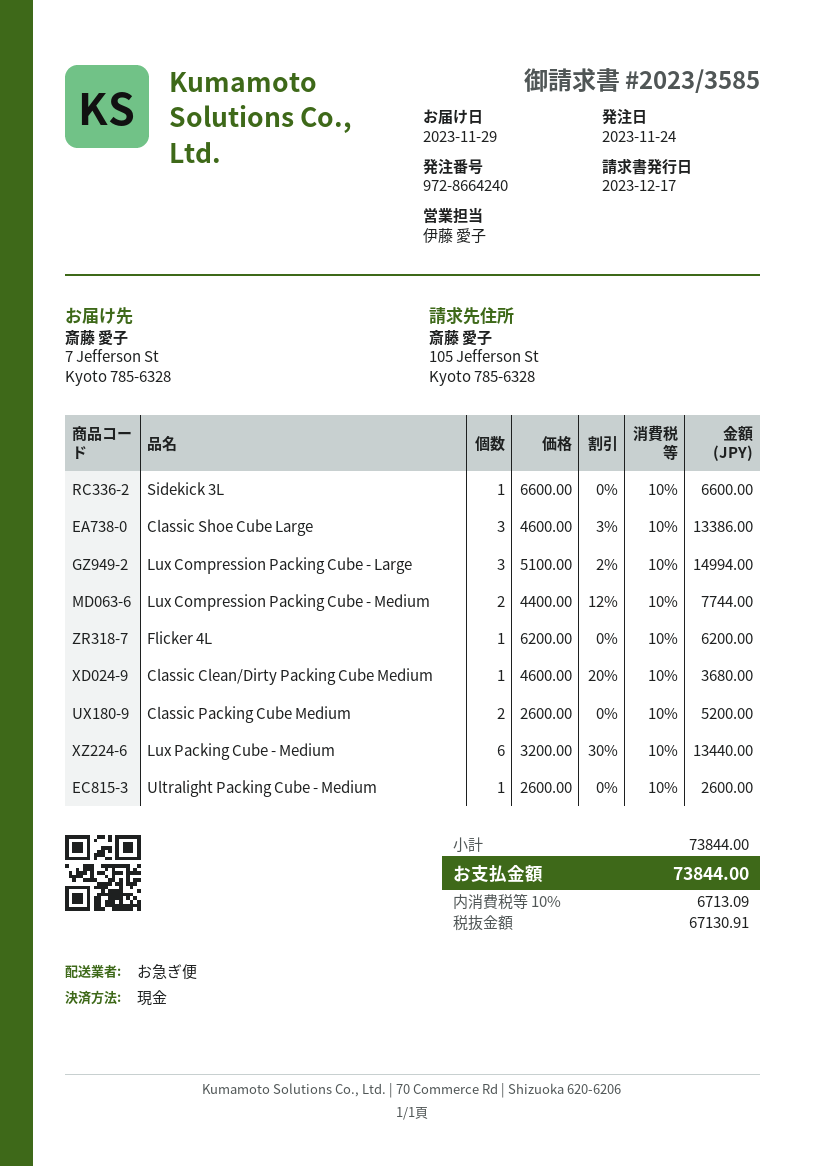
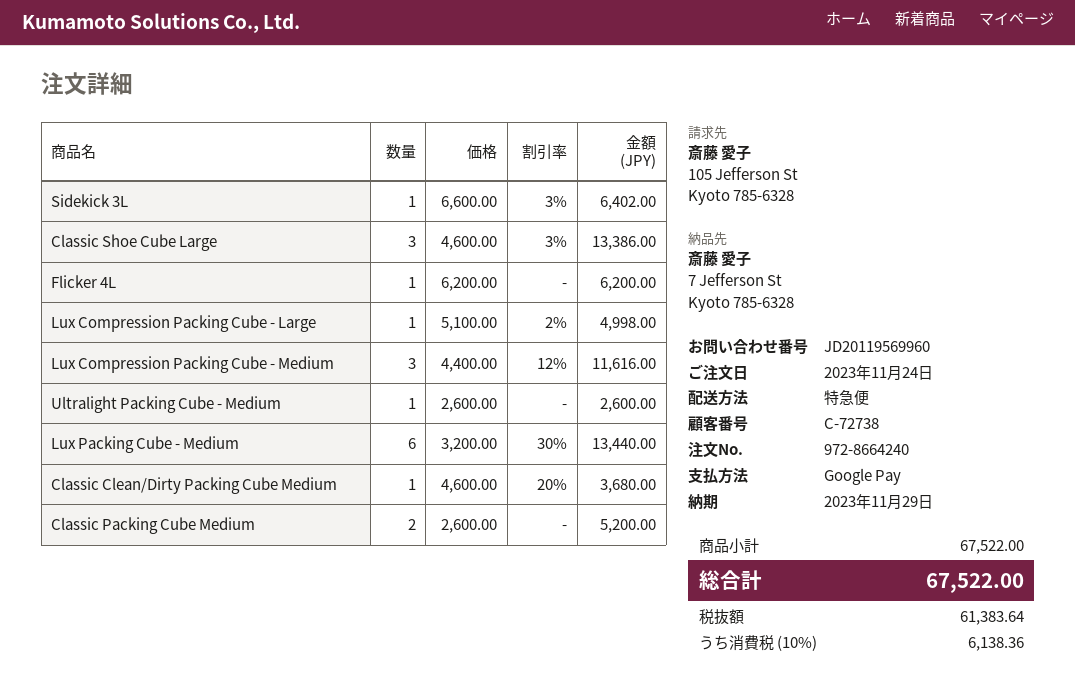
payment method: cash -> Google Pay
Sidekick 3L: 1 x 6600.00 = 6600.00 -> 1 x 6600.00 - 3% = 6402.00
Lux Compression Packing Cube - Large: 3 x 5100.00 - 2% = 14994.00 -> 1 x 5100.00 - 2% = 4998.00
Lux Compression Packing Cube - Medium: 2 x 4400.00 - 12% = 7744.00 -> 3 x 4400.00 - 12% = 11616.00
subtotal: 73844.00 -> 67522.00
net: 67130.91 -> 61383.64
tax: 10% = 6713.09 -> 10% = 6138.36
total: 73844.00 -> 67522.00

